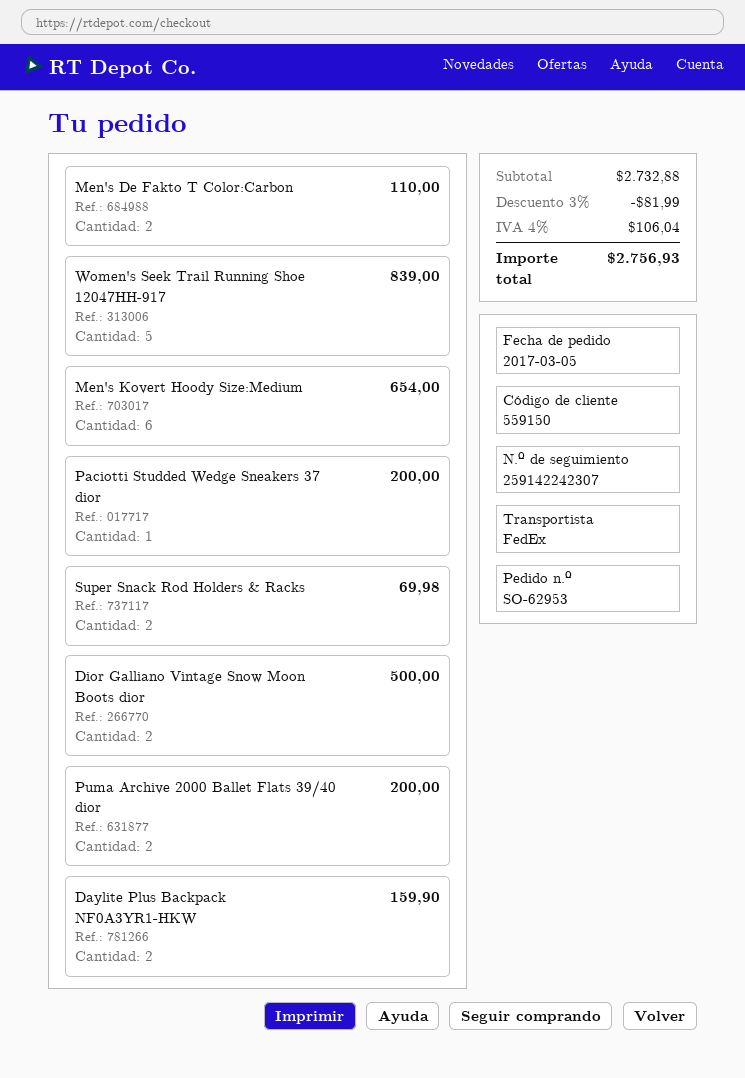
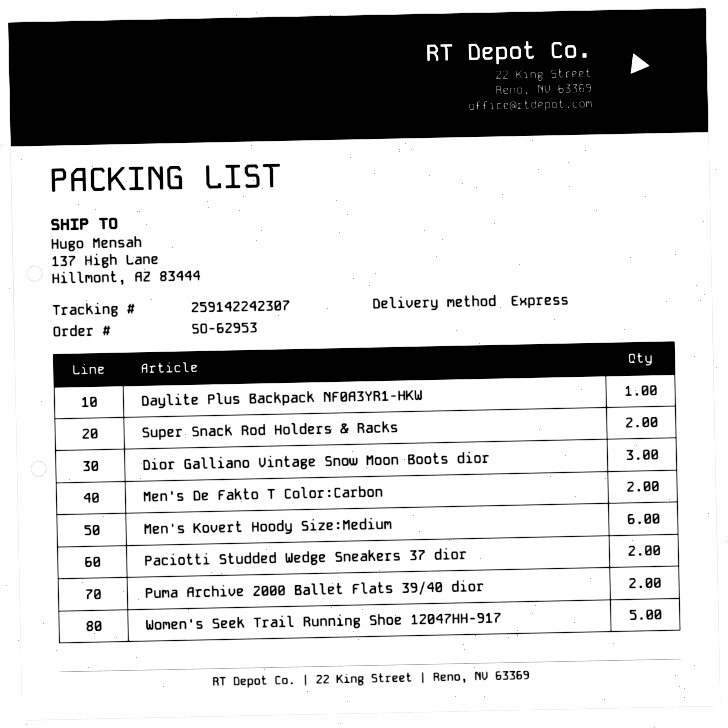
shipping method: FedEx -> express
Paciotti Studded Wedge Sneakers 37 dior: 1 -> 2
Dior Galliano Vintage Snow Moon Boots dior: 2 -> 3
Daylite Plus Backpack NF0A3YR1-HKW: 2 -> 1

